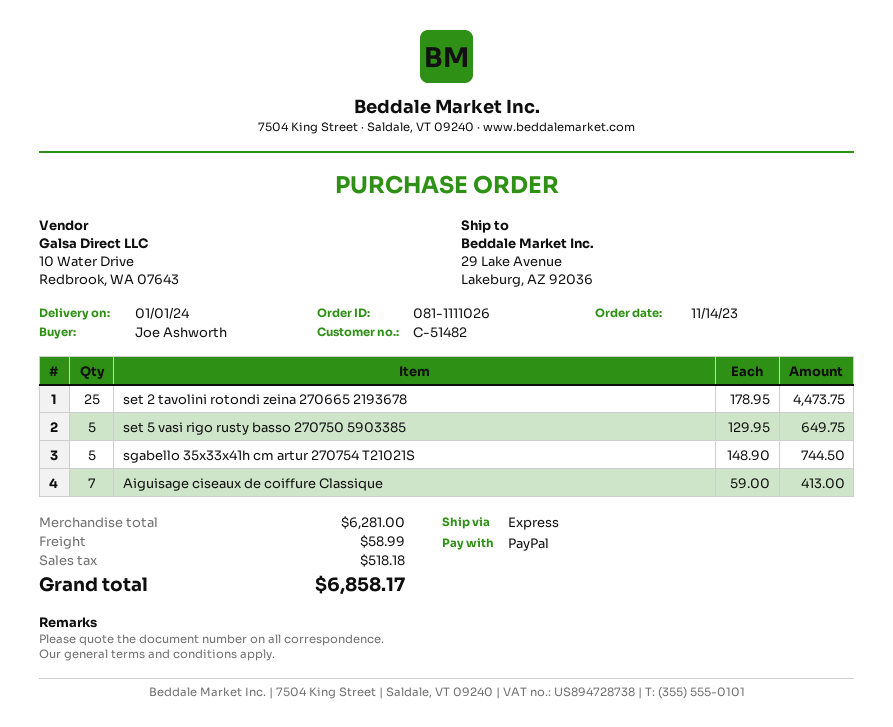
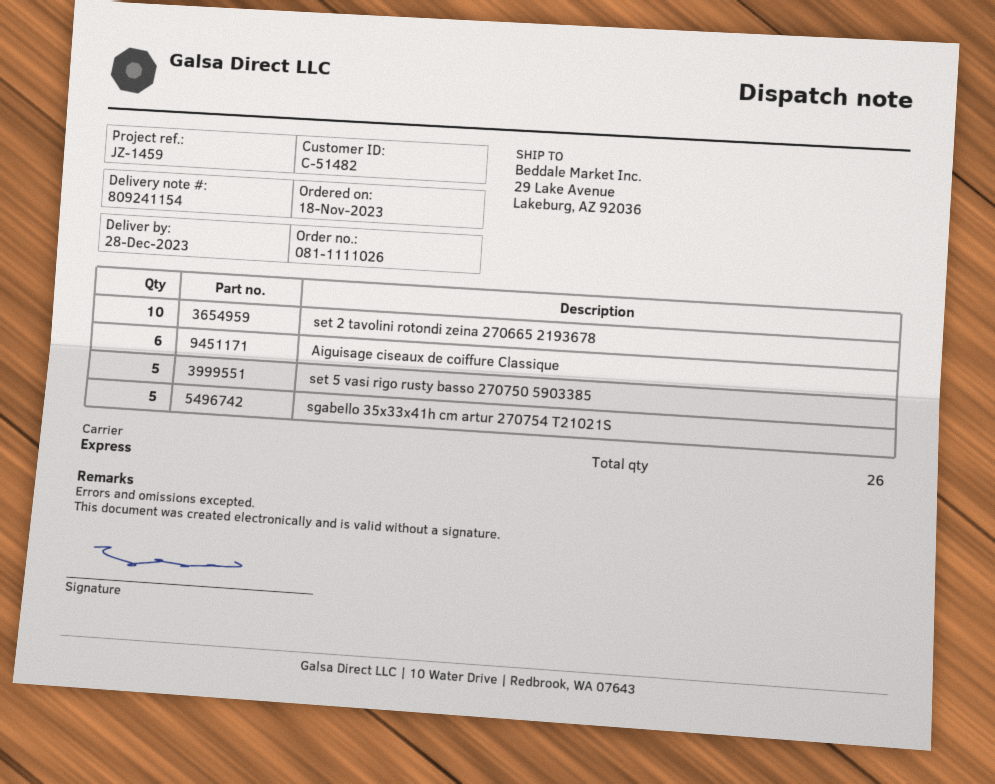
order date: 2023-11-14 -> 2023-11-18
delivery date: 2024-01-01 -> 2023-12-28
set 2 tavolini rotondi zeina 270665 2193678: 25 -> 10
Aiguisage ciseaux de coiffure Classique: 7 -> 6

